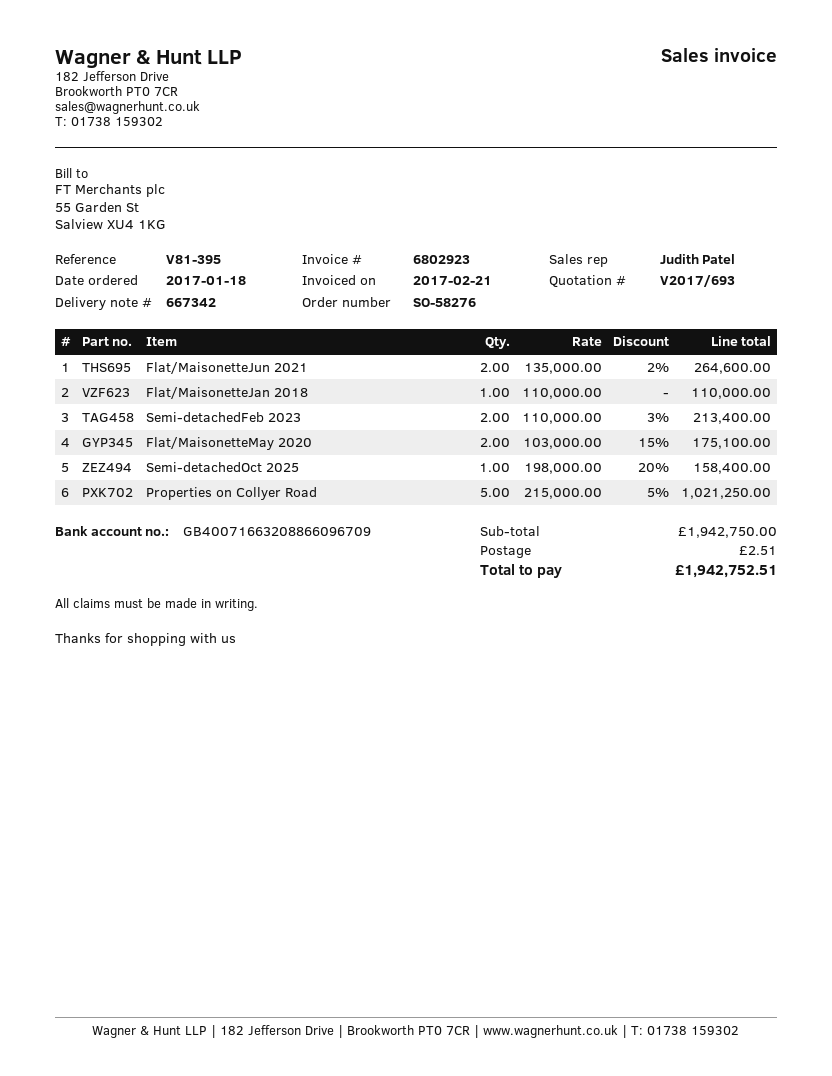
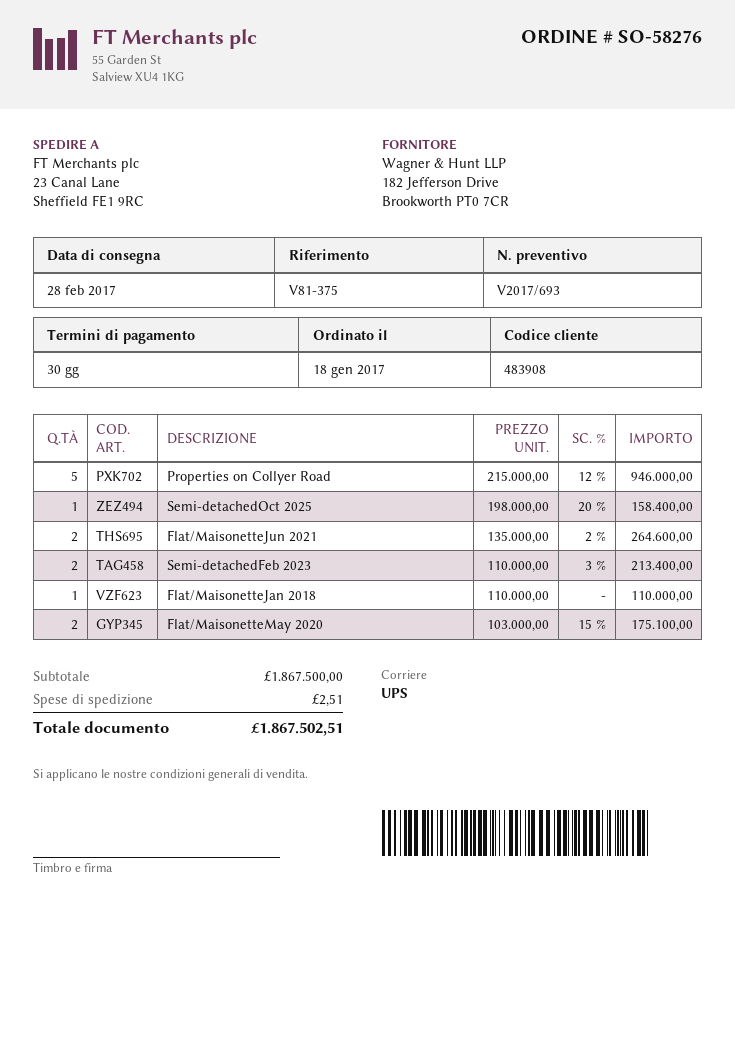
reference: V81-395 -> V81-375
Properties on Collyer Road: 5 x 215000.00 - 5% = 1021250.00 -> 5 x 215000.00 - 12% = 946000.00
subtotal: 1942750.00 -> 1867500.00
total: 1942752.51 -> 1867502.51

